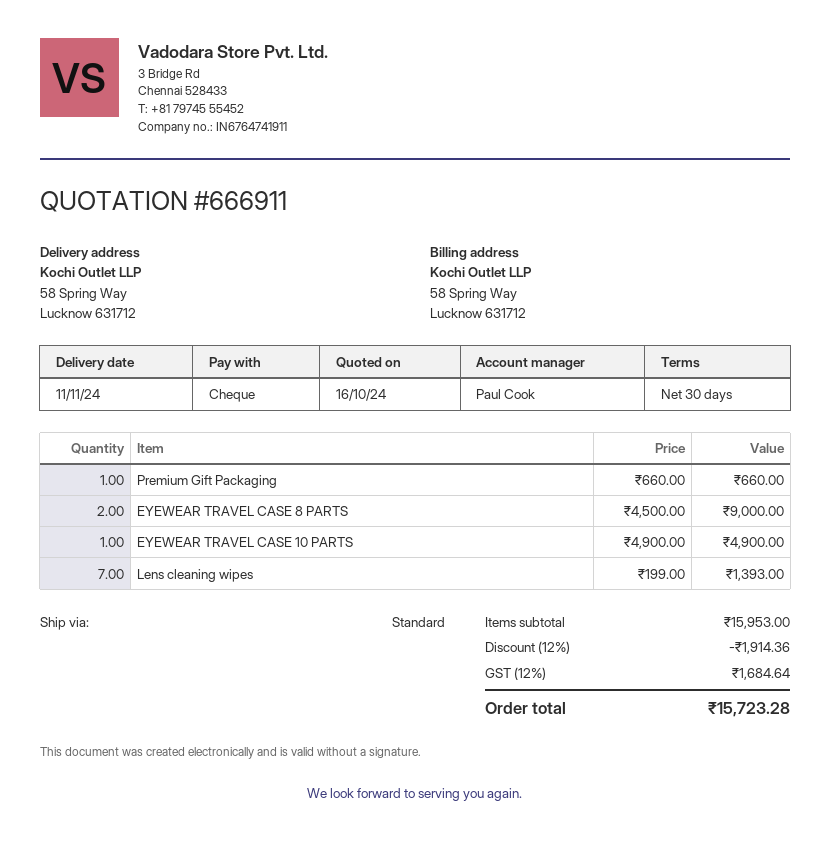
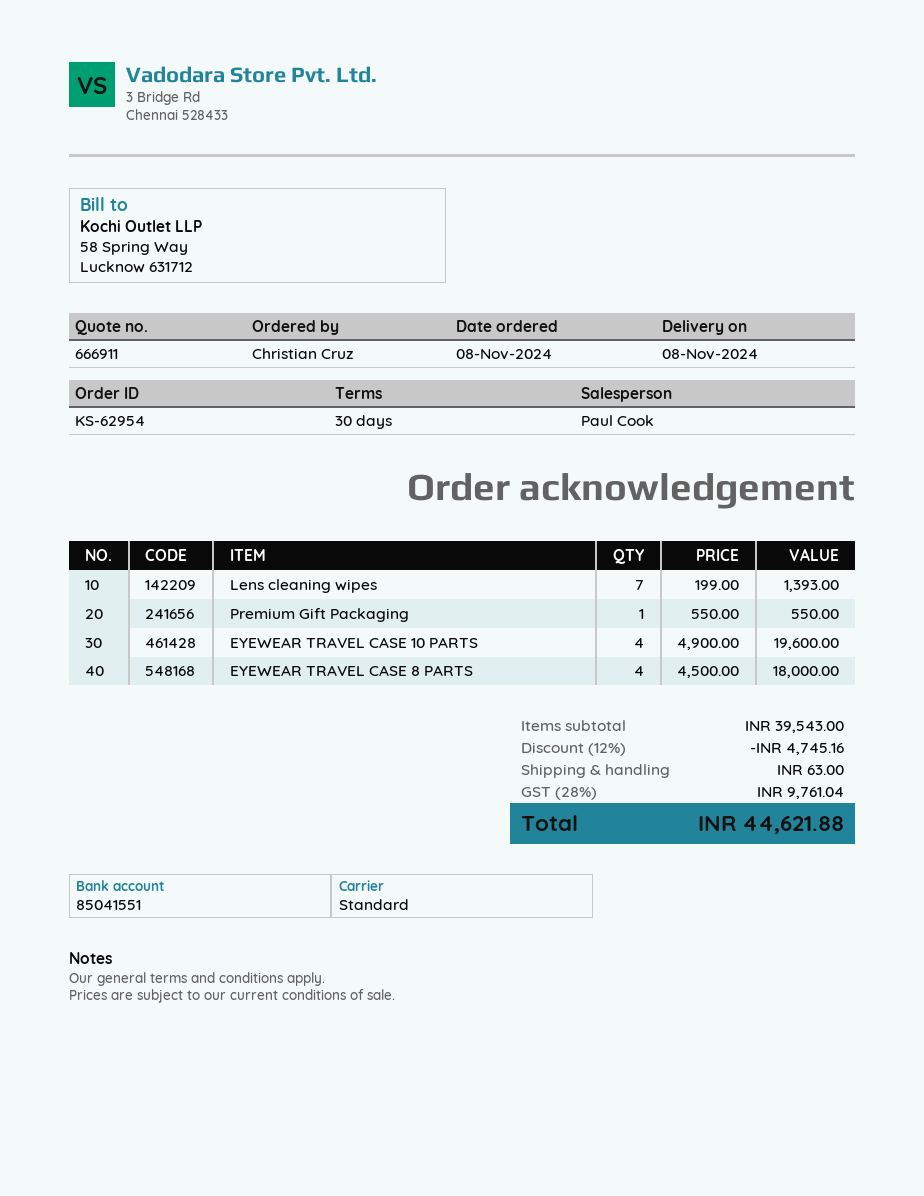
delivery date: 2024-11-11 -> 2024-11-08
Premium Gift Packaging: 1 x 660.00 = 660.00 -> 1 x 550.00 = 550.00
EYEWEAR TRAVEL CASE 8 PARTS: 2 x 4500.00 = 9000.00 -> 4 x 4500.00 = 18000.00
EYEWEAR TRAVEL CASE 10 PARTS: 1 x 4900.00 = 4900.00 -> 4 x 4900.00 = 19600.00
subtotal: 15953.00 -> 39543.00
discount: 12% = 1914.36 -> 12% = 4745.16
shipping: none -> 63.00
tax: 12% = 1684.64 -> 28% = 9761.04
total: 15723.28 -> 44621.88

